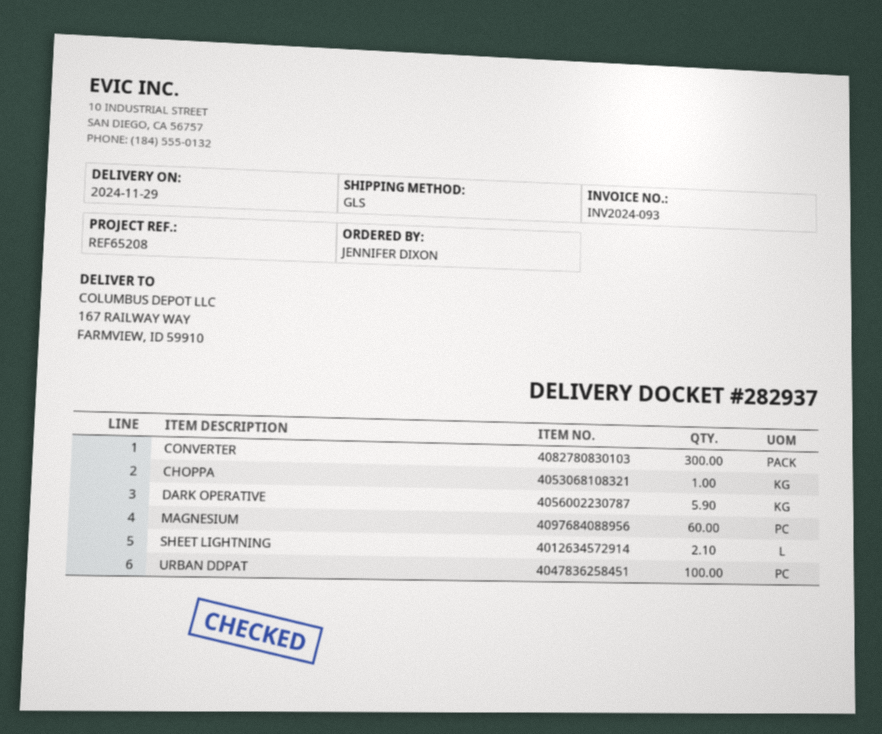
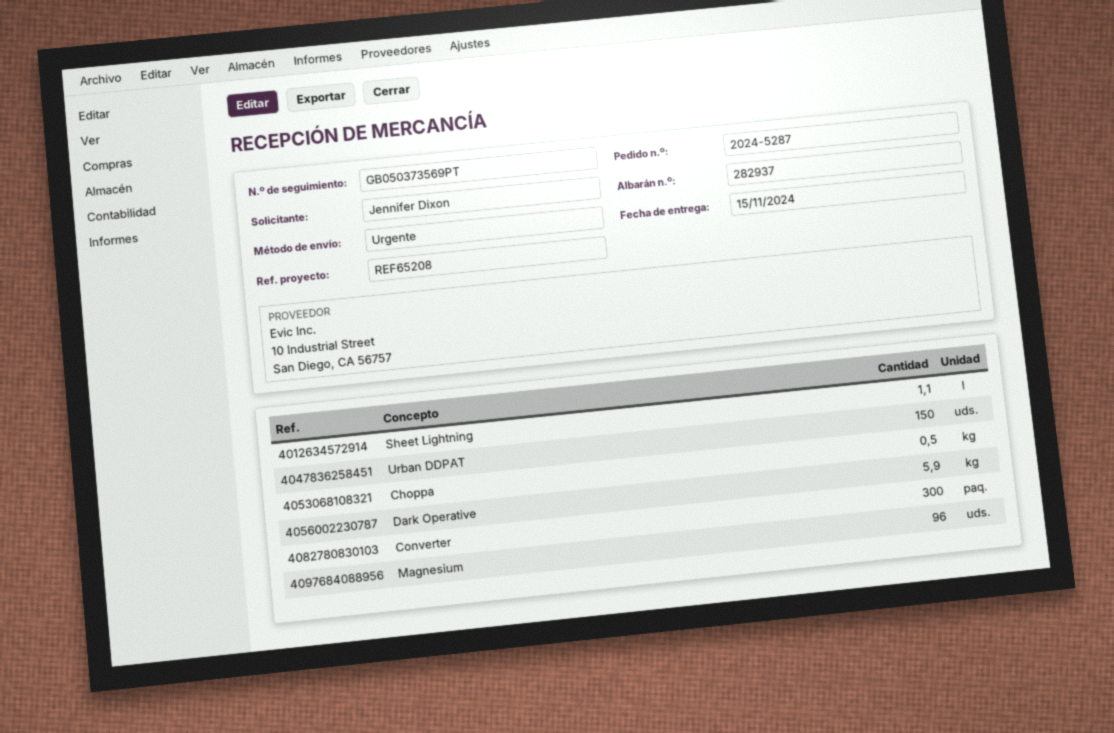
delivery date: 2024-11-29 -> 2024-11-15
shipping method: GLS -> express
CHOPPA: 1 -> 0.5
MAGNESIUM: 60 -> 96
SHEET LIGHTNING: 2.1 -> 1.1
URBAN DDPAT: 100 -> 150

